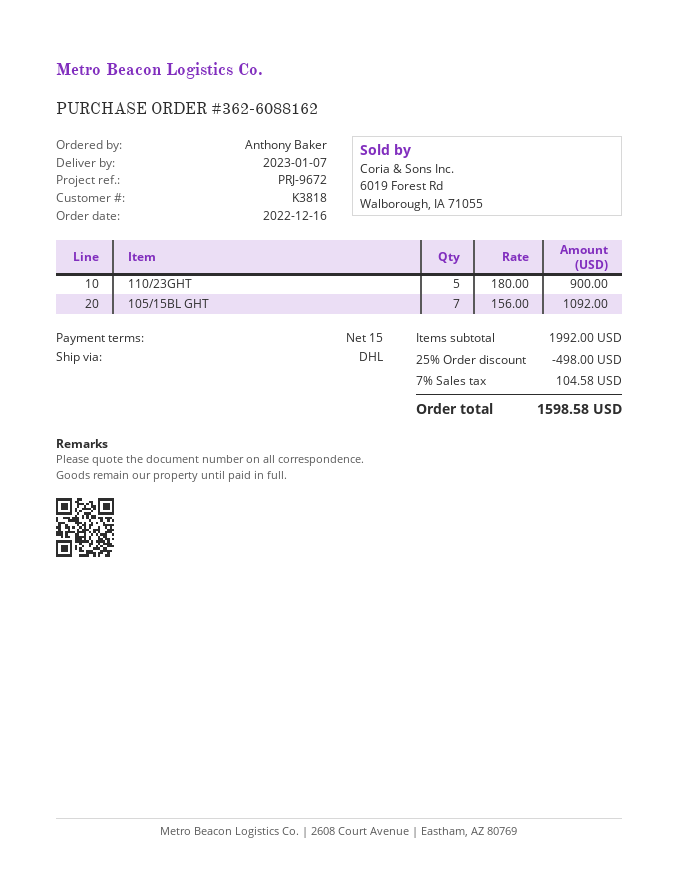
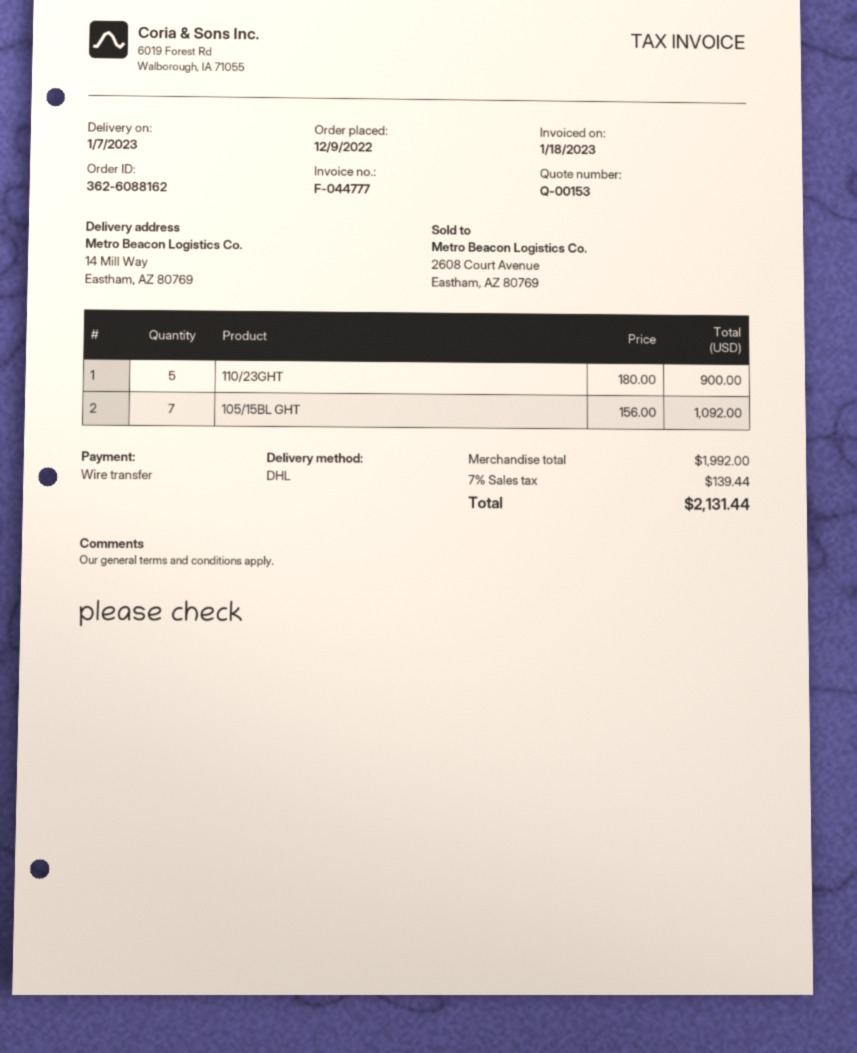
order date: 2022-12-16 -> 2022-12-09
discount: 25% = 498.00 -> none
tax: 7% = 104.58 -> 7% = 139.44
total: 1598.58 -> 2131.44

